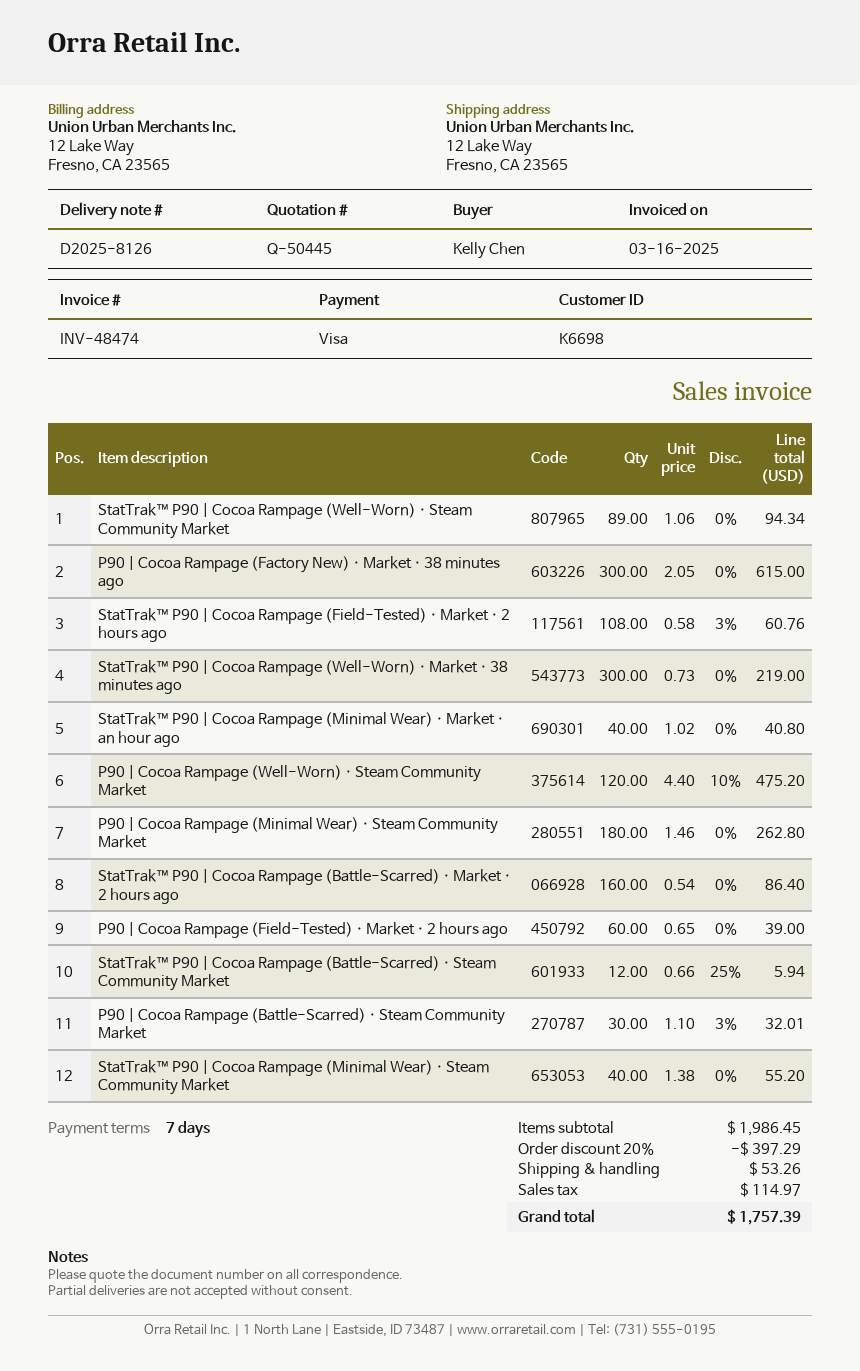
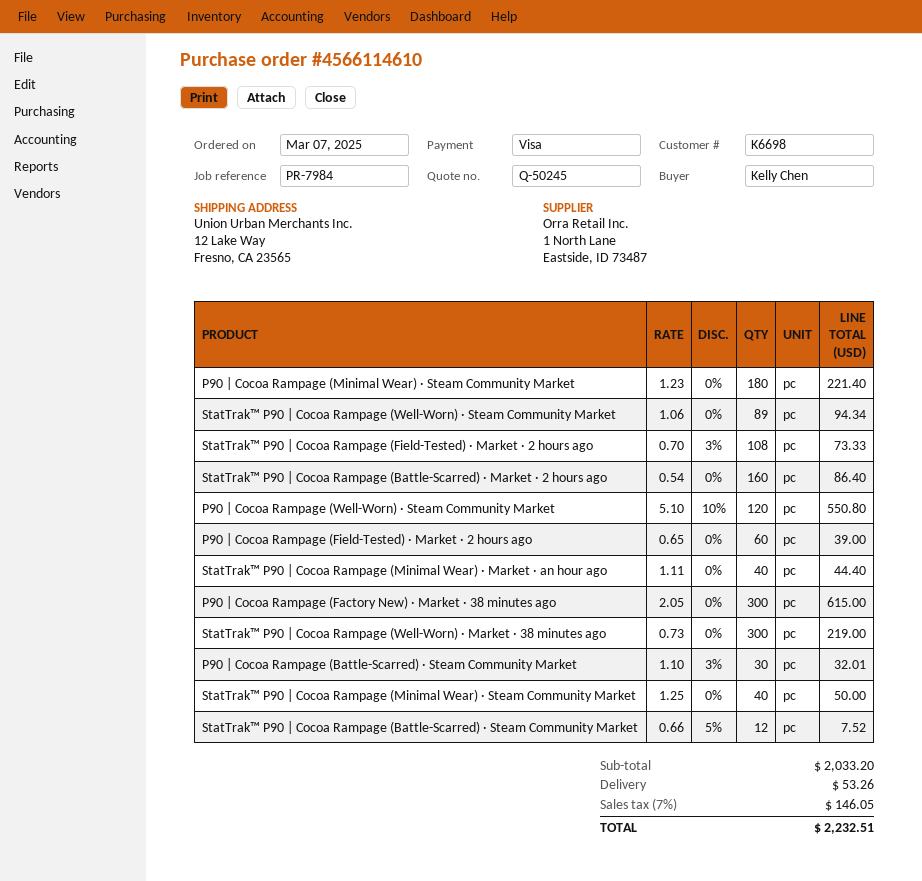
quote number: Q-50445 -> Q-50245
StatTrak™ P90 | Cocoa Rampage (Field-Tested) · Market · 2 hours ago: 108 x 0.58 - 3% = 60.76 -> 108 x 0.70 - 3% = 73.33
StatTrak™ P90 | Cocoa Rampage (Minimal Wear) · Market · an hour ago: 40 x 1.02 = 40.80 -> 40 x 1.11 = 44.40
P90 | Cocoa Rampage (Well-Worn) · Steam Community Market: 120 x 4.40 - 10% = 475.20 -> 120 x 5.10 - 10% = 550.80
P90 | Cocoa Rampage (Minimal Wear) · Steam Community Market: 180 x 1.46 = 262.80 -> 180 x 1.23 = 221.40
StatTrak™ P90 | Cocoa Rampage (Battle-Scarred) · Steam Community Market: 12 x 0.66 - 25% = 5.94 -> 12 x 0.66 - 5% = 7.52
StatTrak™ P90 | Cocoa Rampage (Minimal Wear) · Steam Community Market: 40 x 1.38 = 55.20 -> 40 x 1.25 = 50.00
subtotal: 1986.45 -> 2033.20
discount: 20% = 397.29 -> none
tax: 114.97 -> 146.05
total: 1757.39 -> 2232.51

